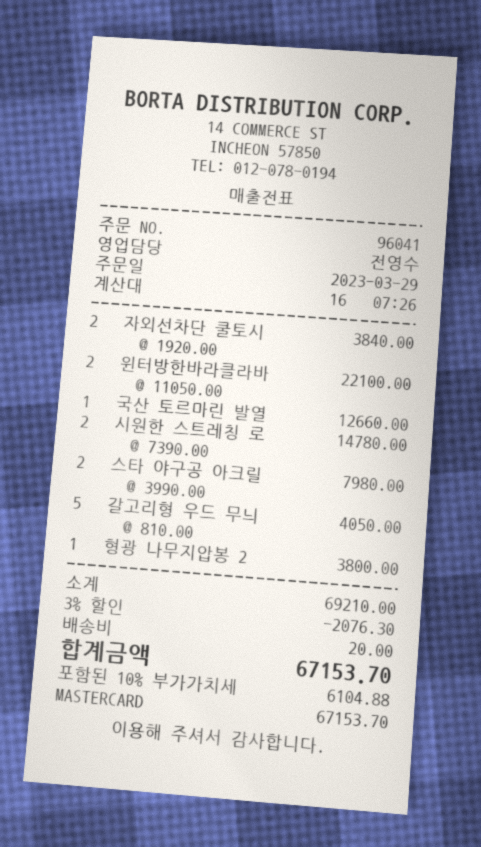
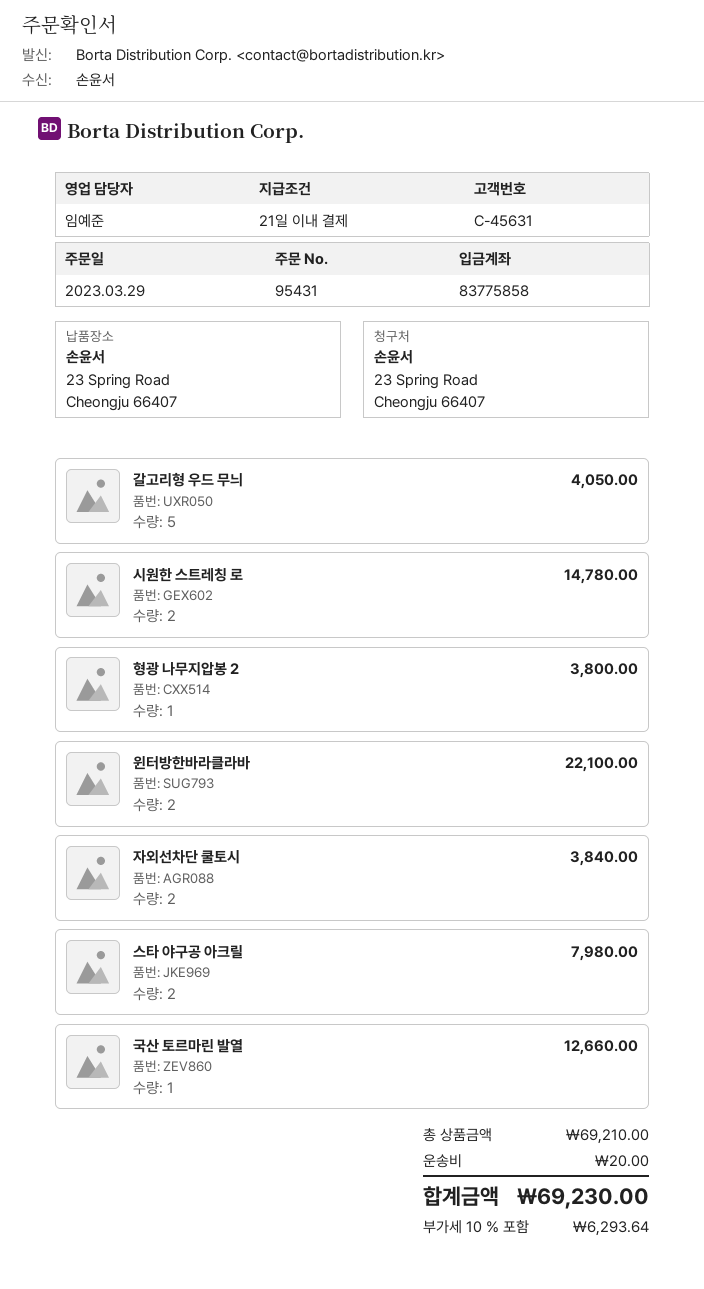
order number: 96041 -> 95431
sales rep: 전영수 -> 임예준
discount: 3% = 2076.30 -> none
tax: 10% = 6104.88 -> 10% = 6293.64
total: 67153.70 -> 69230.00

